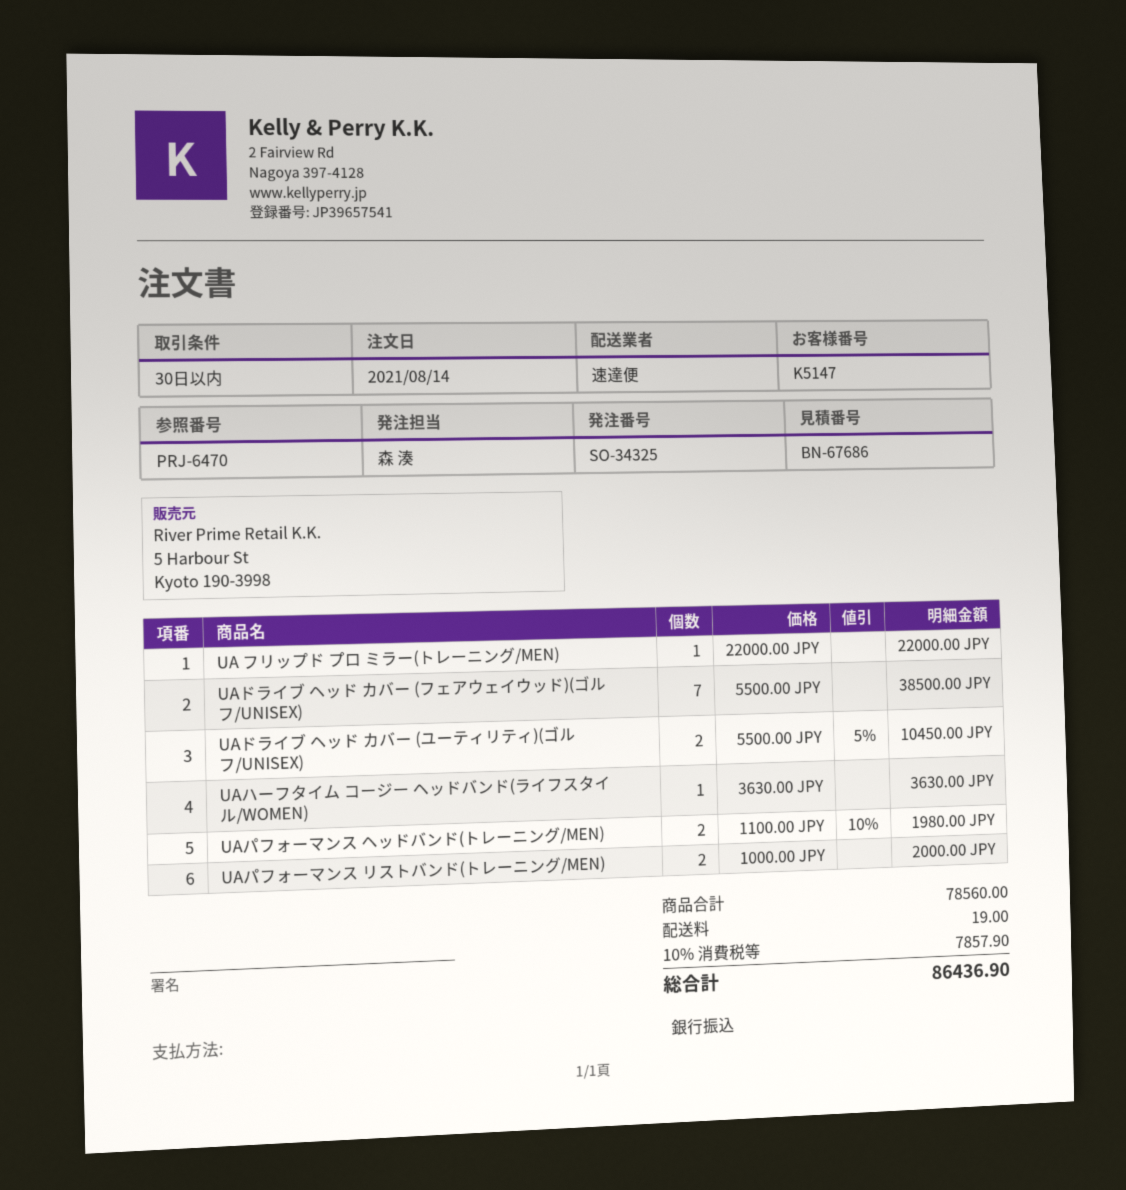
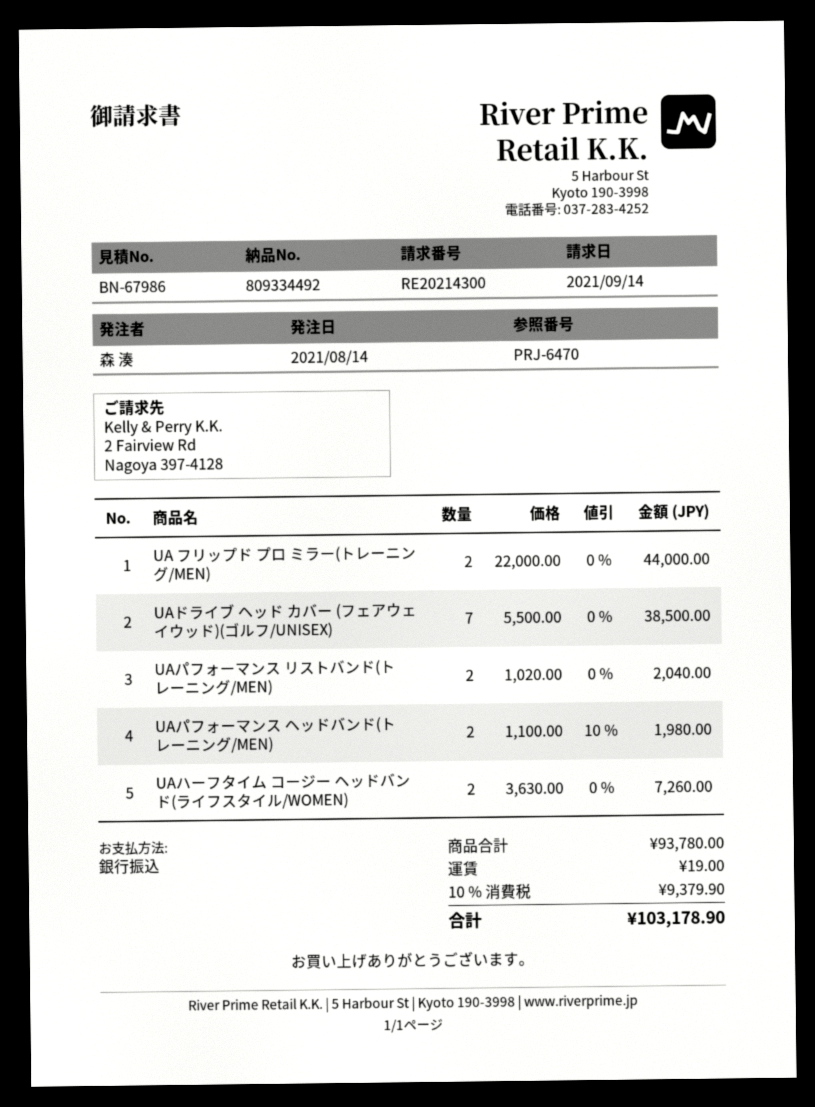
quote number: BN-67686 -> BN-67986
UA フリップド プロ ミラー(トレーニング/MEN): 1 x 22000.00 = 22000.00 -> 2 x 22000.00 = 44000.00
UAドライブ ヘッド カバー (ユーティリティ)(ゴルフ/UNISEX): 2 x 5500.00 - 5% = 10450.00 -> none
UAハーフタイム コージー ヘッドバンド(ライフスタイル/WOMEN): 1 x 3630.00 = 3630.00 -> 2 x 3630.00 = 7260.00
UAパフォーマンス リストバンド(トレーニング/MEN): 2 x 1000.00 = 2000.00 -> 2 x 1020.00 = 2040.00
subtotal: 78560.00 -> 93780.00
tax: 10% = 7857.90 -> 10% = 9379.90
total: 86436.90 -> 103178.90

